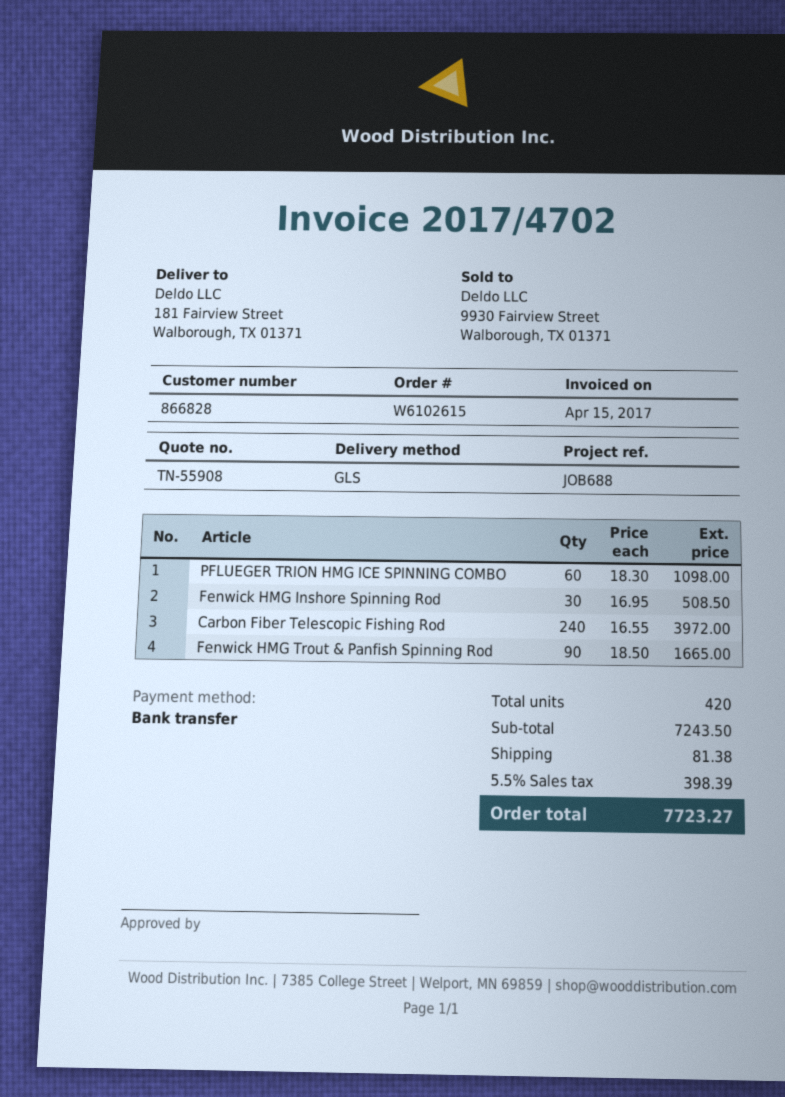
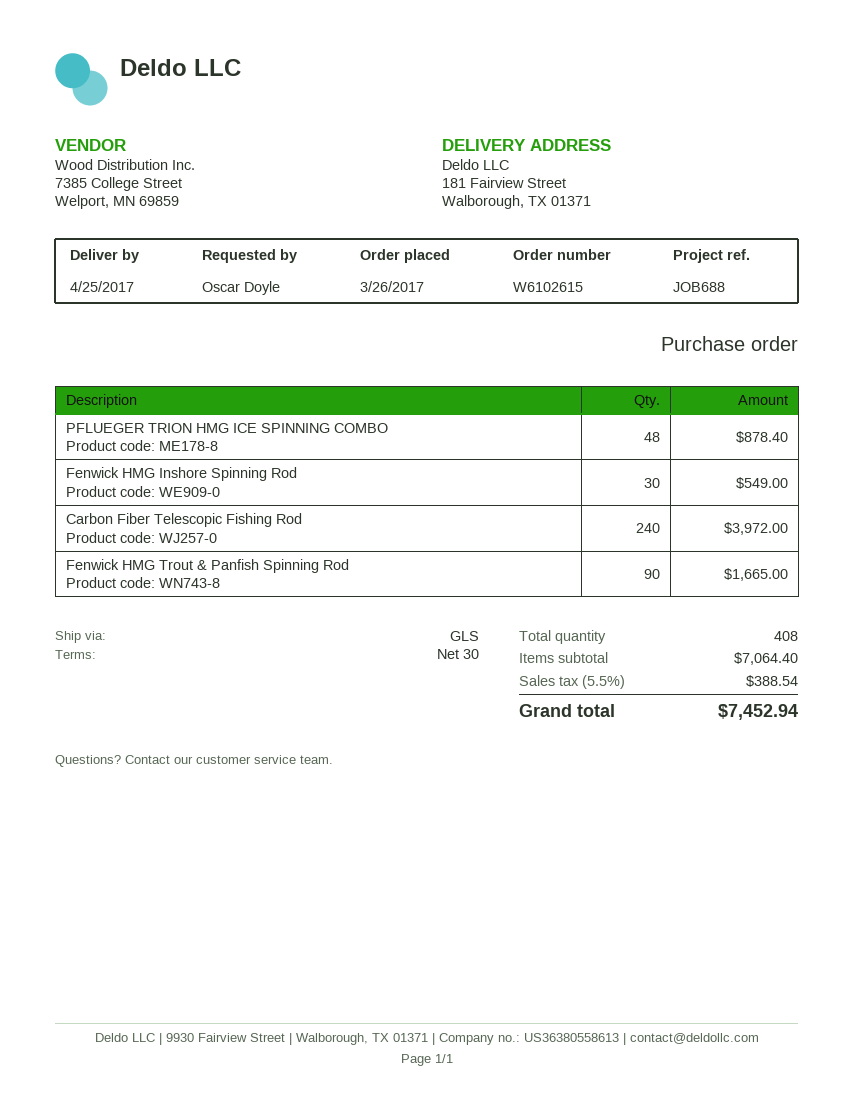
PFLUEGER TRION HMG ICE SPINNING COMBO: 60 for 1098.00 -> 48 for 878.40
Fenwick HMG Inshore Spinning Rod: 30 for 508.50 -> 30 for 549.00
total quantity: 420 -> 408
subtotal: 7243.50 -> 7064.40
shipping: 81.38 -> none
tax: 5.5% = 398.39 -> 5.5% = 388.54
total: 7723.27 -> 7452.94

